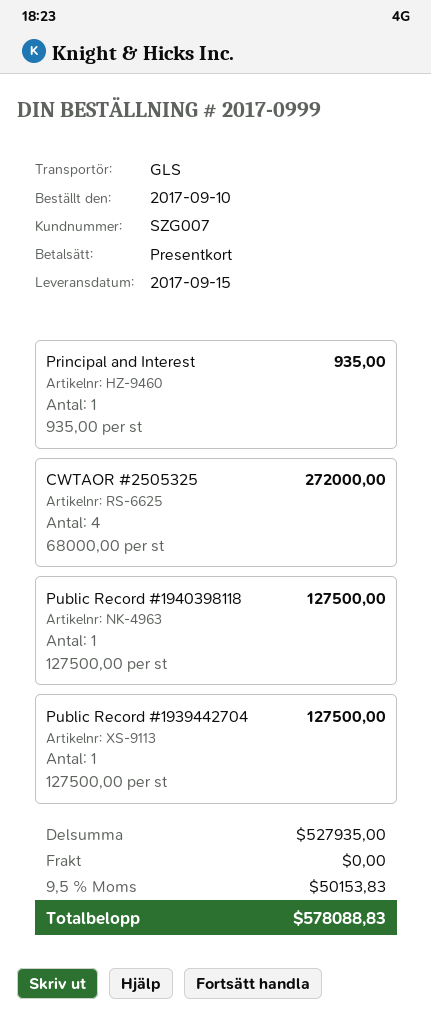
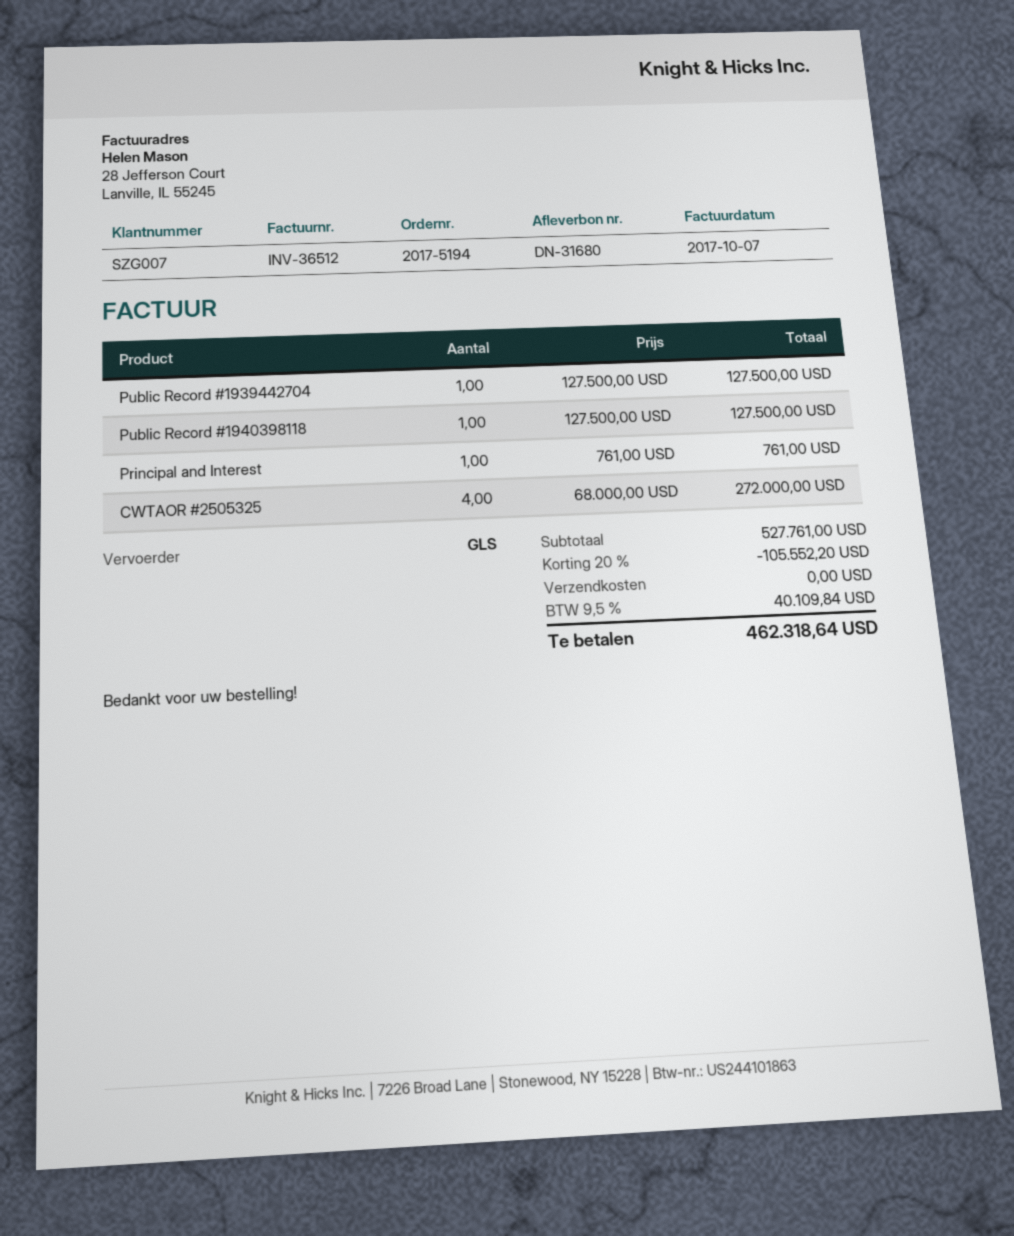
order number: 2017-0999 -> 2017-5194
Principal and Interest: 1 x 935.00 = 935.00 -> 1 x 761.00 = 761.00
subtotal: 527935.00 -> 527761.00
discount: none -> 20% = 105552.20
tax: 9.5% = 50153.83 -> 9.5% = 40109.84
total: 578088.83 -> 462318.64

